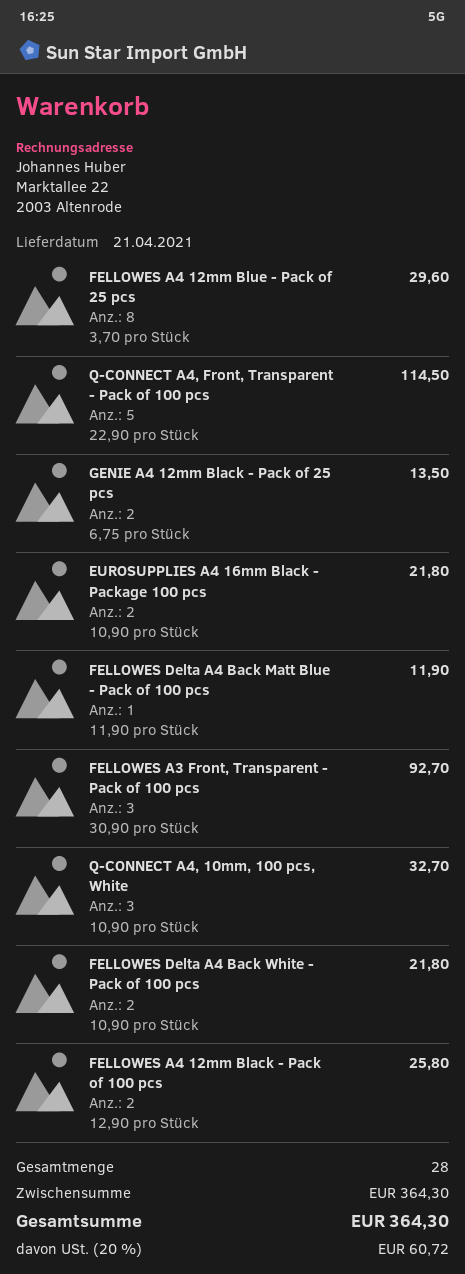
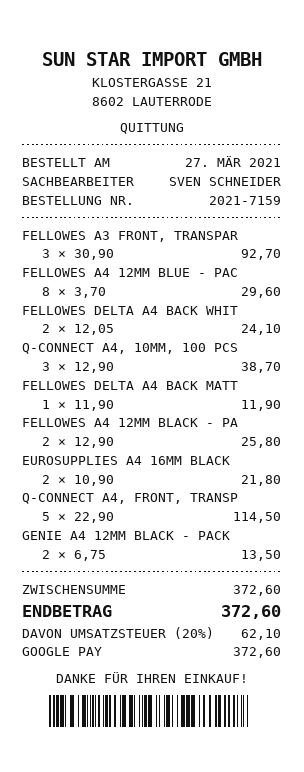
Q-CONNECT A4, 10mm, 100 pcs, White: 3 x 10.90 = 32.70 -> 3 x 12.90 = 38.70
FELLOWES Delta A4 Back White - Pack of 100 pcs: 2 x 10.90 = 21.80 -> 2 x 12.05 = 24.10
subtotal: 364.30 -> 372.60
tax: 20% = 60.72 -> 20% = 62.10
total: 364.30 -> 372.60

